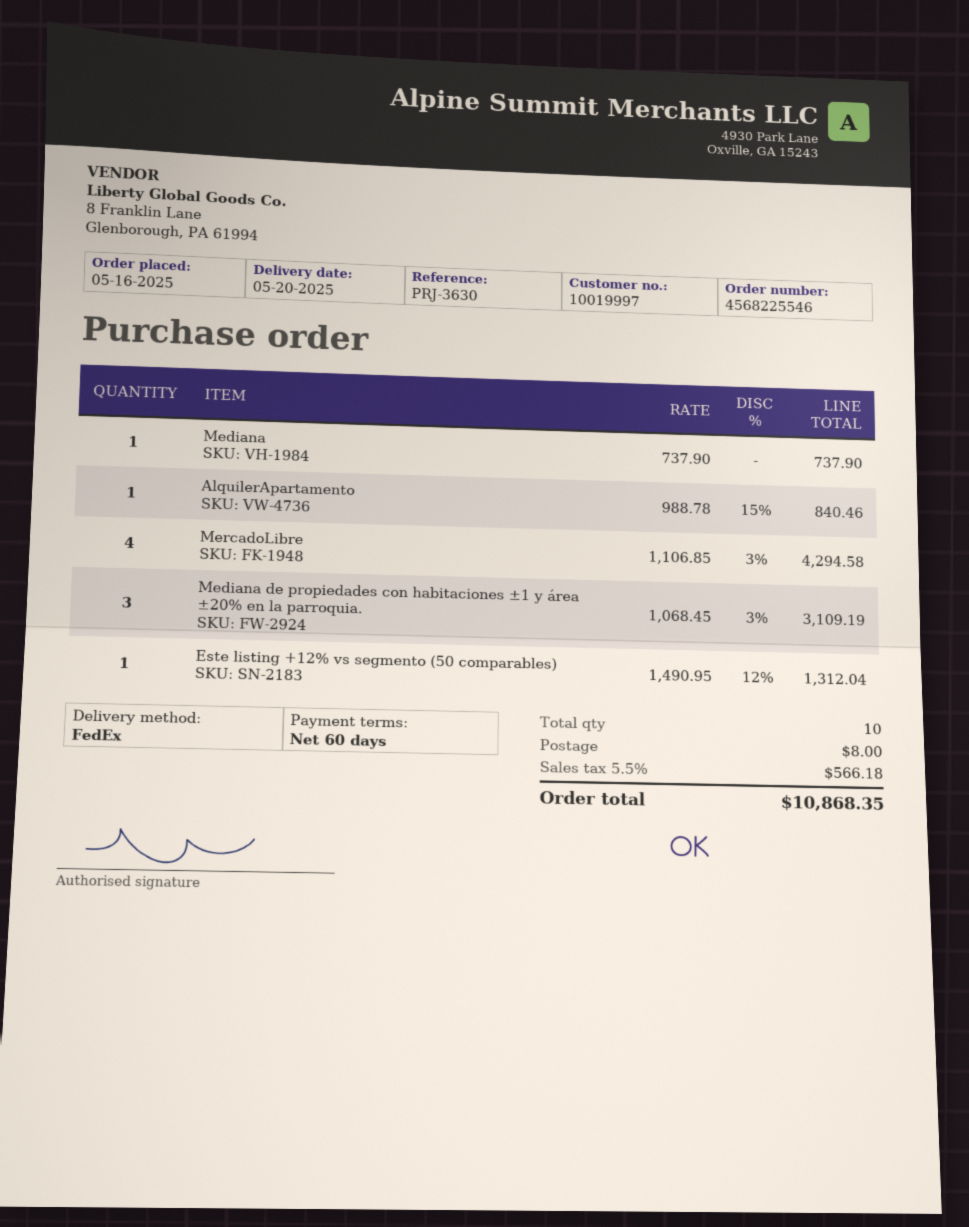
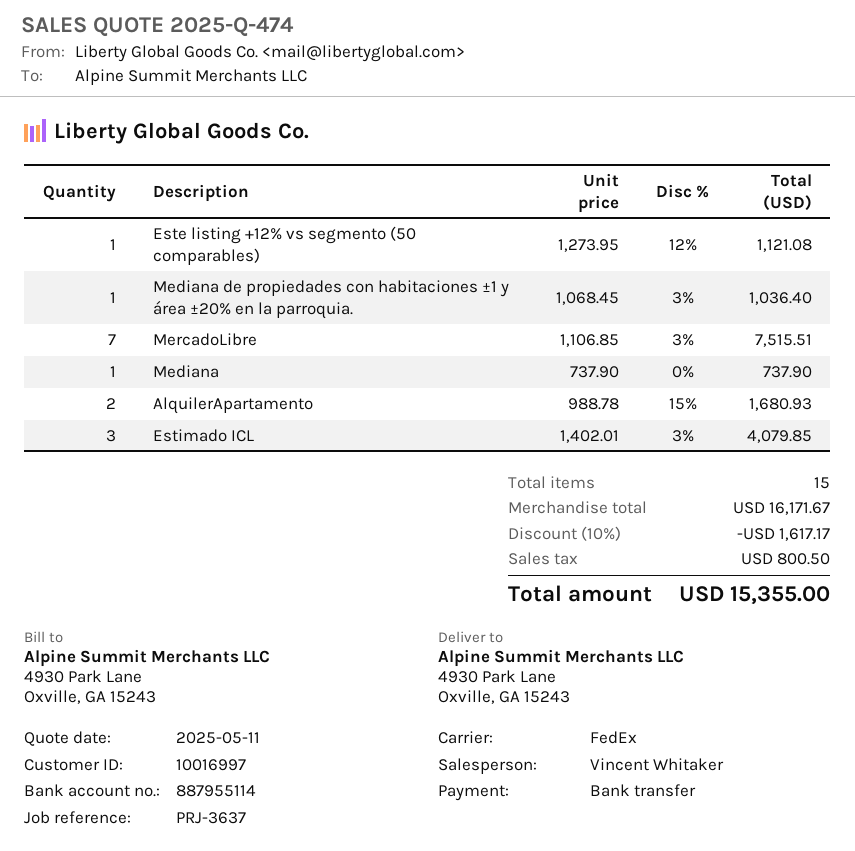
customer number: 10019997 -> 10016997
reference: PRJ-3630 -> PRJ-3637
AlquilerApartamento: 1 x 988.78 - 15% = 840.46 -> 2 x 988.78 - 15% = 1680.93
MercadoLibre: 4 x 1106.85 - 3% = 4294.58 -> 7 x 1106.85 - 3% = 7515.51
Mediana de propiedades con habitaciones ±1 y área ±20% en la parroquia.: 3 x 1068.45 - 3% = 3109.19 -> 1 x 1068.45 - 3% = 1036.40
Este listing +12% vs segmento (50 comparables): 1 x 1490.95 - 12% = 1312.04 -> 1 x 1273.95 - 12% = 1121.08
Estimado ICL: none -> 3 x 1402.01 - 3% = 4079.85
total quantity: 10 -> 15
discount: none -> 10% = 1617.17
shipping: 8.00 -> none
tax: 566.18 -> 800.50
total: 10868.35 -> 15355.00

